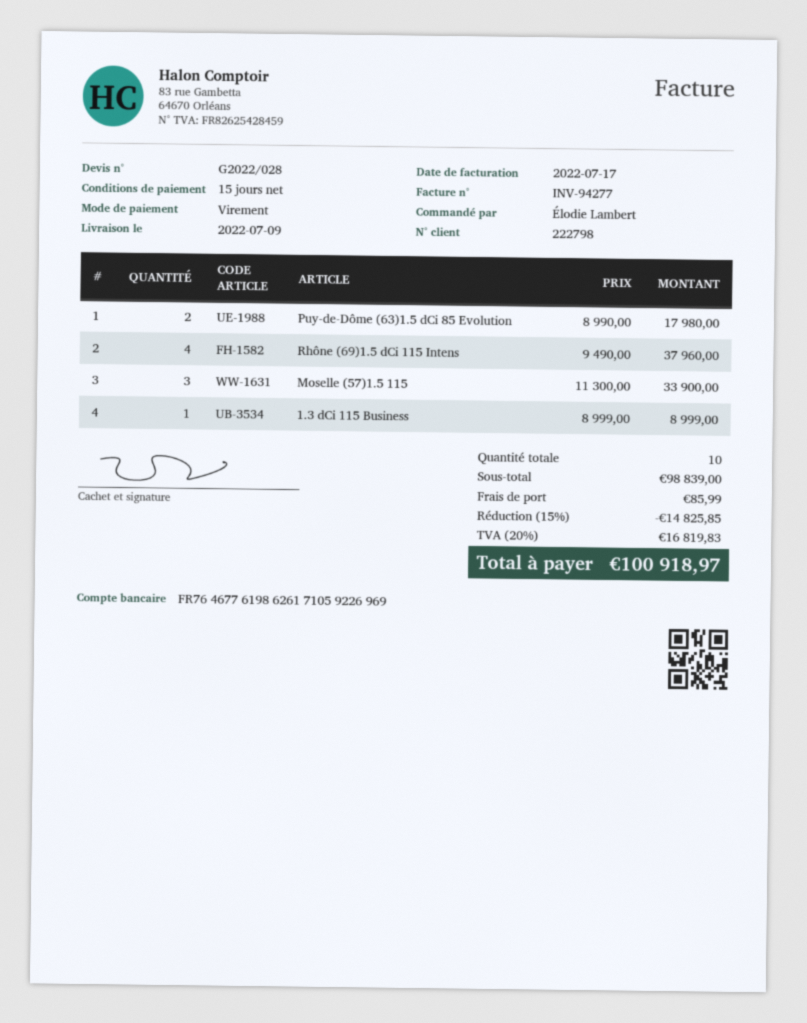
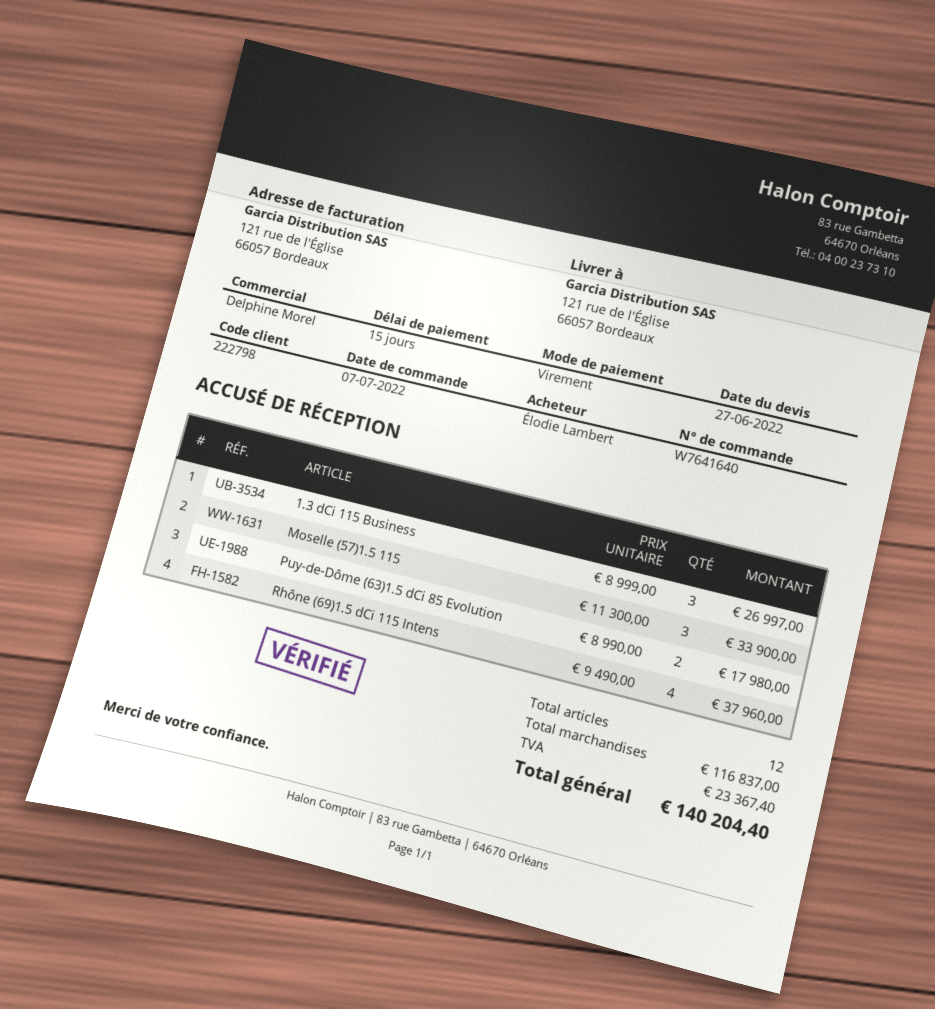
1.3 dCi 115 Business: 1 x 8999.00 = 8999.00 -> 3 x 8999.00 = 26997.00
total quantity: 10 -> 12
subtotal: 98839.00 -> 116837.00
discount: 15% = 14825.85 -> none
shipping: 85.99 -> none
tax: 16819.83 -> 23367.40
total: 100918.97 -> 140204.40

